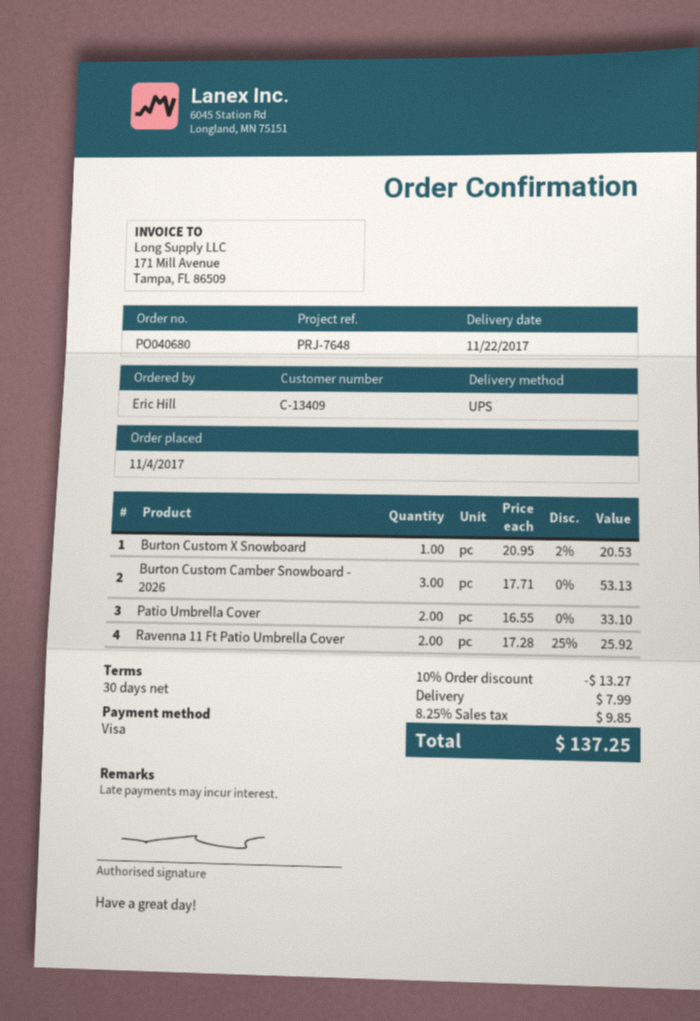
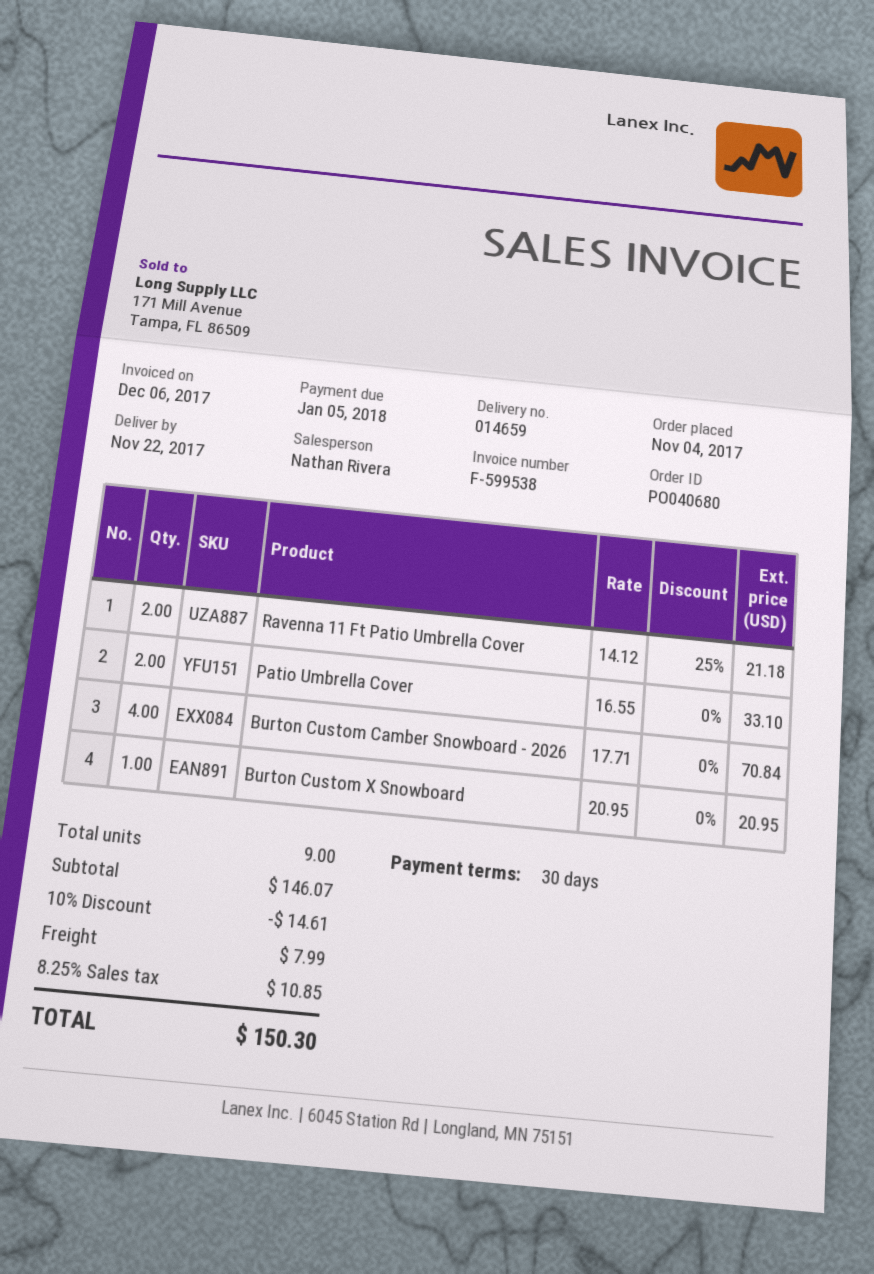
Burton Custom X Snowboard: 1 x 20.95 - 2% = 20.53 -> 1 x 20.95 = 20.95
Burton Custom Camber Snowboard - 2026: 3 x 17.71 = 53.13 -> 4 x 17.71 = 70.84
Ravenna 11 Ft Patio Umbrella Cover: 2 x 17.28 - 25% = 25.92 -> 2 x 14.12 - 25% = 21.18
discount: 10% = 13.27 -> 10% = 14.61
tax: 8.25% = 9.85 -> 8.25% = 10.85
total: 137.25 -> 150.30

